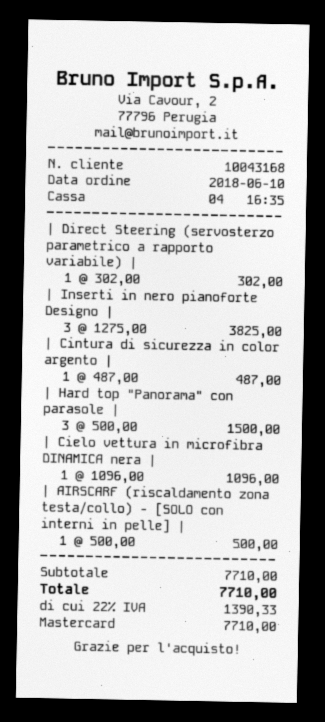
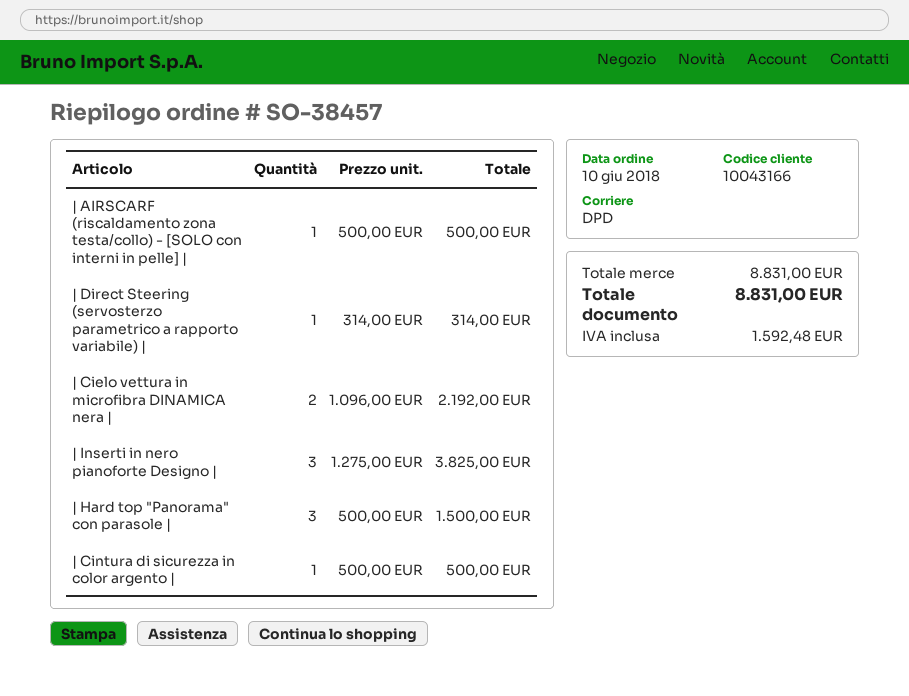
customer number: 10043168 -> 10043166
| Direct Steering (servosterzo parametrico a rapporto variabile) |: 1 x 302.00 = 302.00 -> 1 x 314.00 = 314.00
| Cintura di sicurezza in color argento |: 1 x 487.00 = 487.00 -> 1 x 500.00 = 500.00
| Cielo vettura in microfibra DINAMICA nera |: 1 x 1096.00 = 1096.00 -> 2 x 1096.00 = 2192.00
subtotal: 7710.00 -> 8831.00
tax: 1390.33 -> 1592.48
total: 7710.00 -> 8831.00

